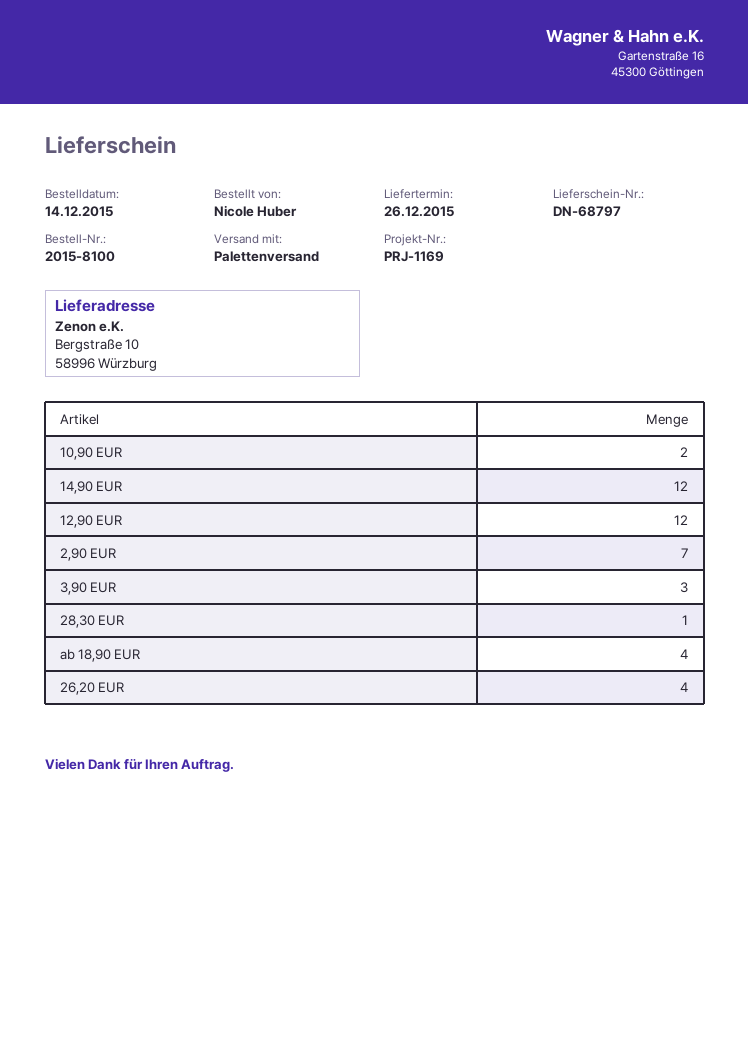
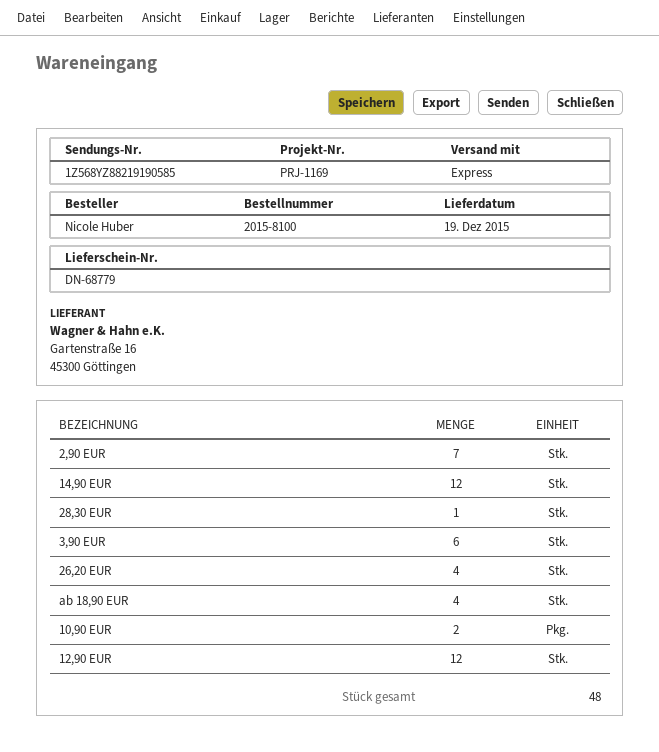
delivery note number: DN-68797 -> DN-68779
delivery date: 2015-12-26 -> 2015-12-19
shipping method: pallet freight -> express
3,90 EUR: 3 -> 6

